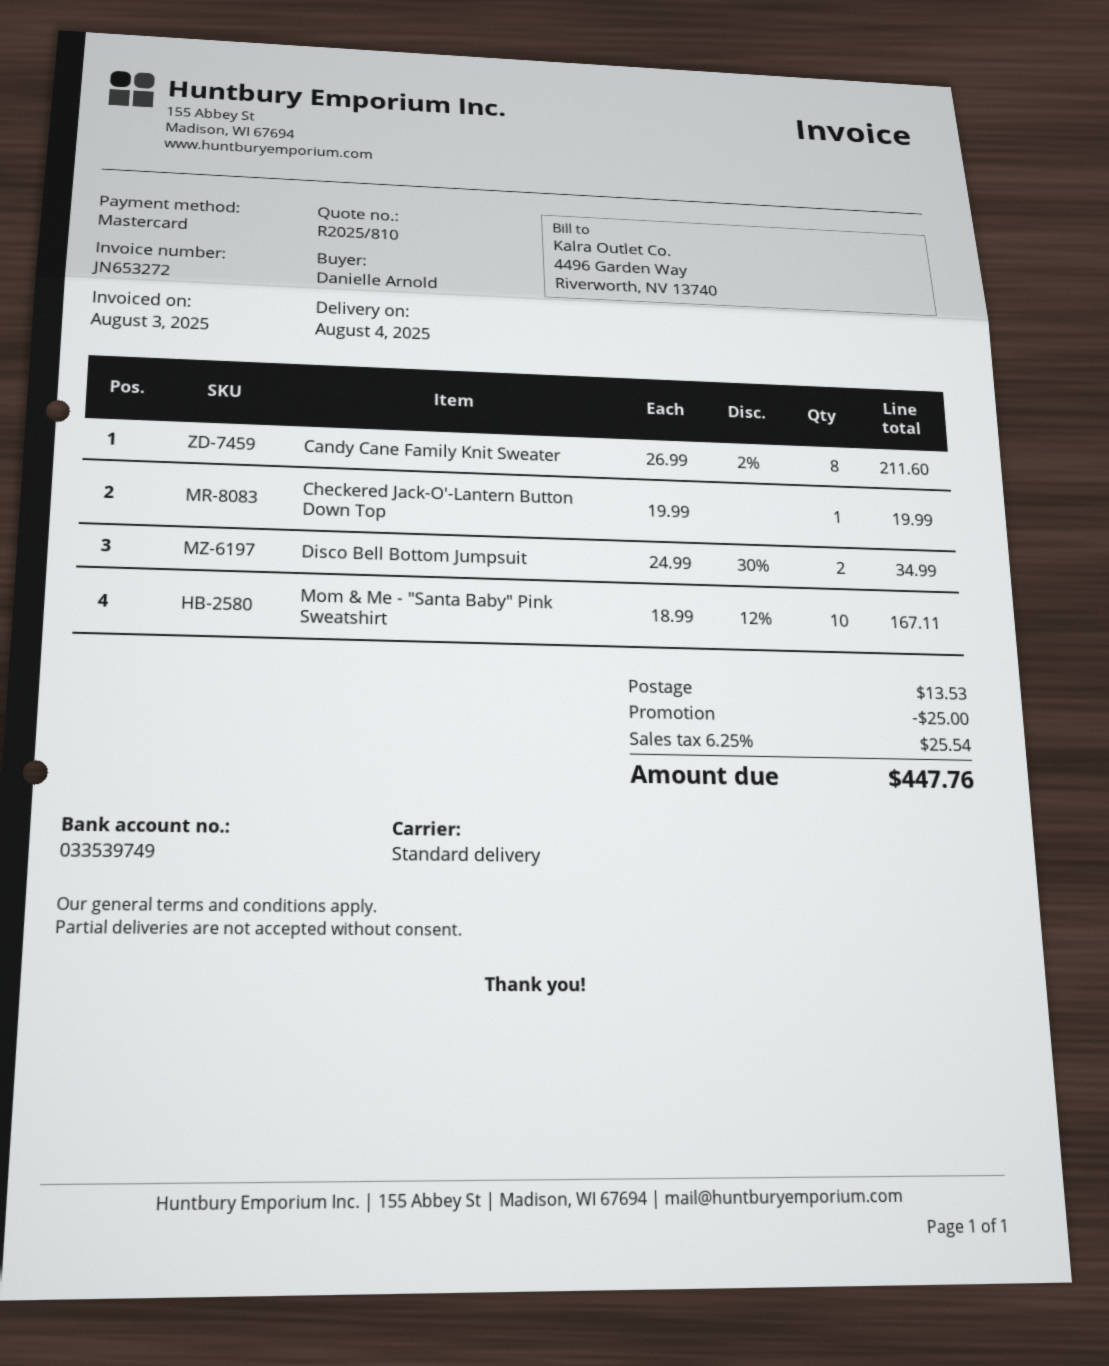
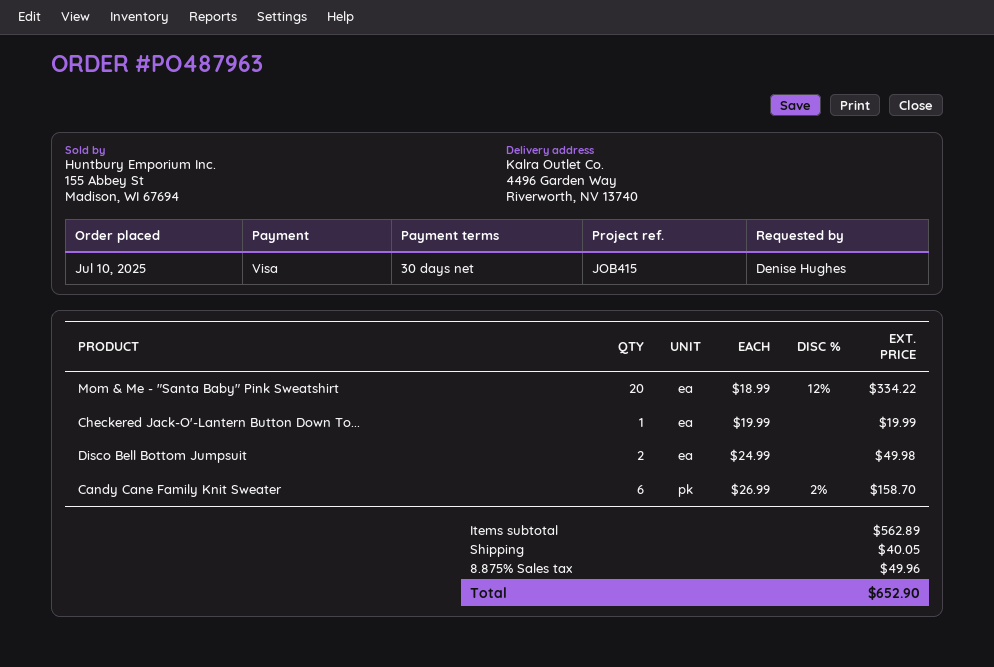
ordered by: Danielle Arnold -> Denise Hughes
payment method: Mastercard -> Visa
Candy Cane Family Knit Sweater: 8 x 26.99 - 2% = 211.60 -> 6 x 26.99 - 2% = 158.70
Disco Bell Bottom Jumpsuit: 2 x 24.99 - 30% = 34.99 -> 2 x 24.99 = 49.98
Mom & Me - "Santa Baby" Pink Sweatshirt: 10 x 18.99 - 12% = 167.11 -> 20 x 18.99 - 12% = 334.22
discount: 25.00 -> none
shipping: 13.53 -> 40.05
tax: 6.25% = 25.54 -> 8.875% = 49.96
total: 447.76 -> 652.90

